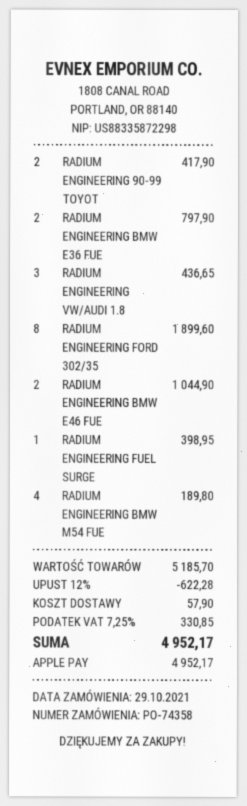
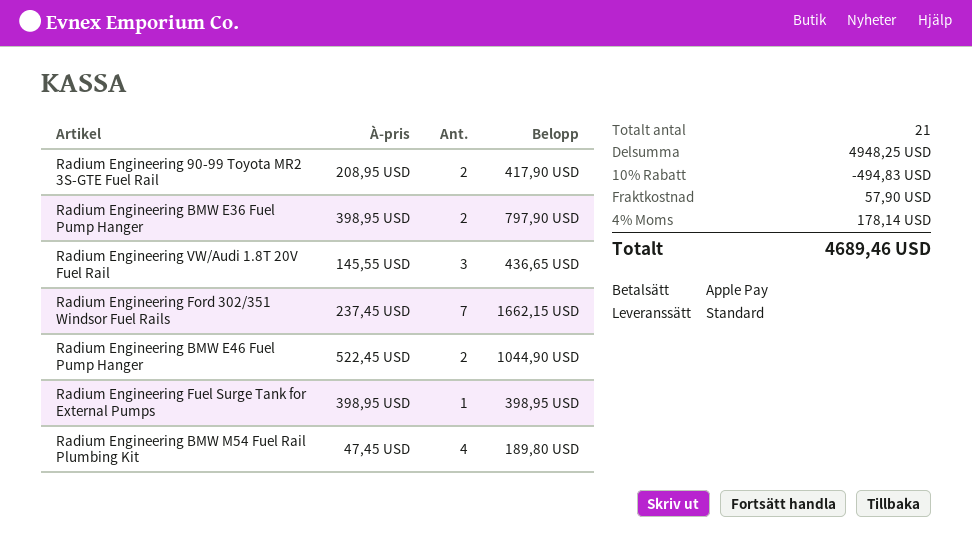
RADIUM ENGINEERING FORD 302/35: 8 for 1899.60 -> 7 for 1662.15
subtotal: 5185.70 -> 4948.25
discount: 12% = 622.28 -> 10% = 494.83
tax: 7.25% = 330.85 -> 4% = 178.14
total: 4952.17 -> 4689.46

